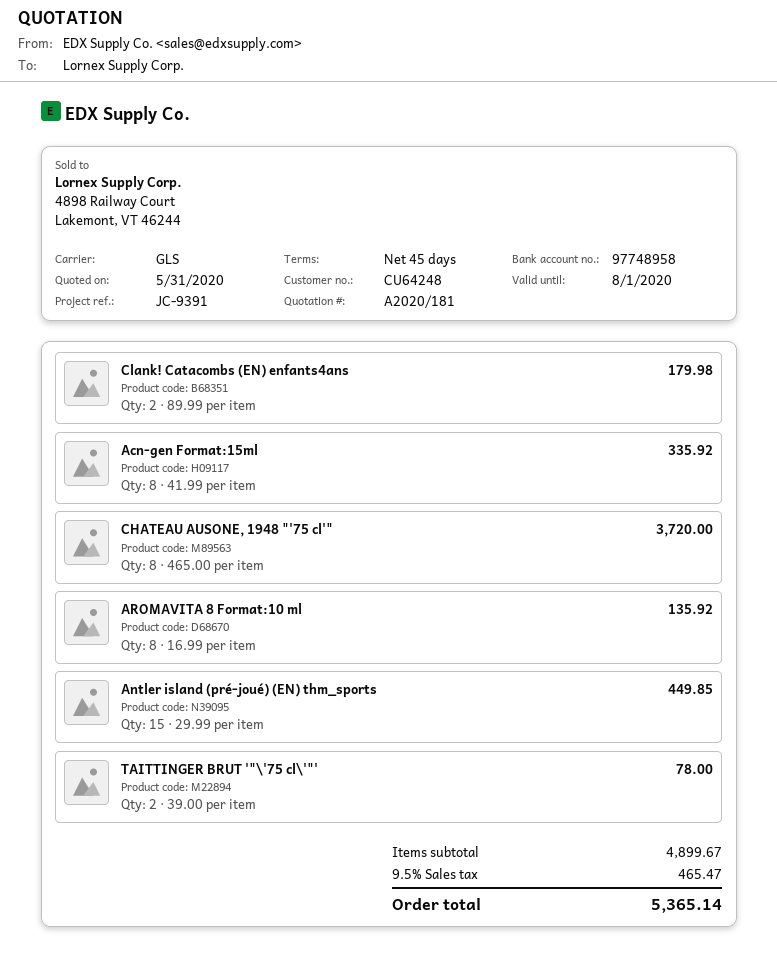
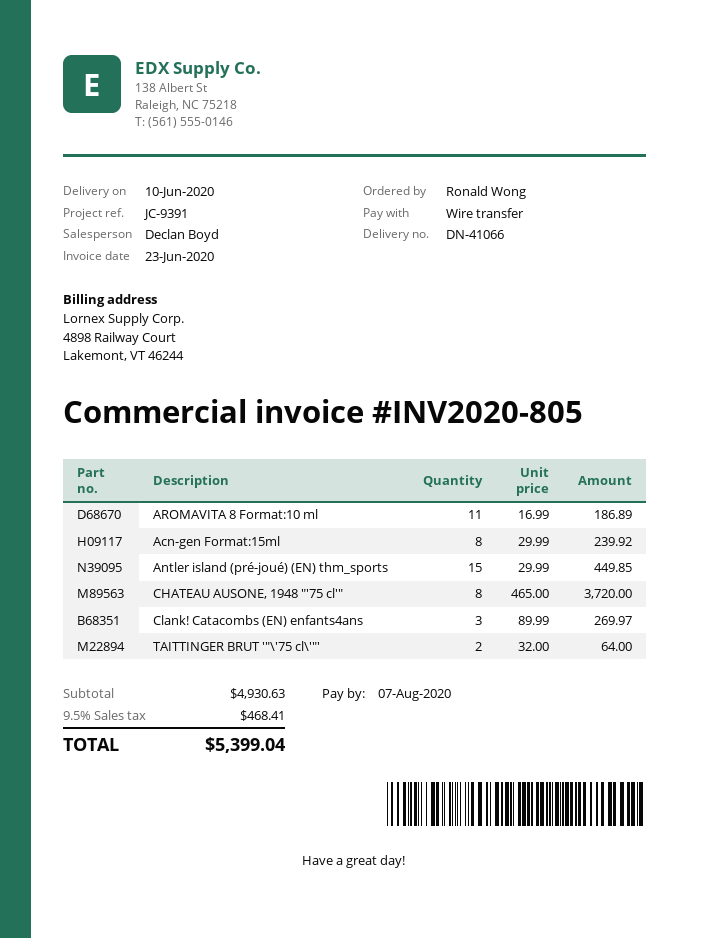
Clank! Catacombs (EN) enfants4ans: 2 x 89.99 = 179.98 -> 3 x 89.99 = 269.97
Acn-gen Format:15ml: 8 x 41.99 = 335.92 -> 8 x 29.99 = 239.92
AROMAVITA 8 Format:10 ml: 8 x 16.99 = 135.92 -> 11 x 16.99 = 186.89
TAITTINGER BRUT '"\'75 cl\'"': 2 x 39.00 = 78.00 -> 2 x 32.00 = 64.00
subtotal: 4899.67 -> 4930.63
tax: 9.5% = 465.47 -> 9.5% = 468.41
total: 5365.14 -> 5399.04

